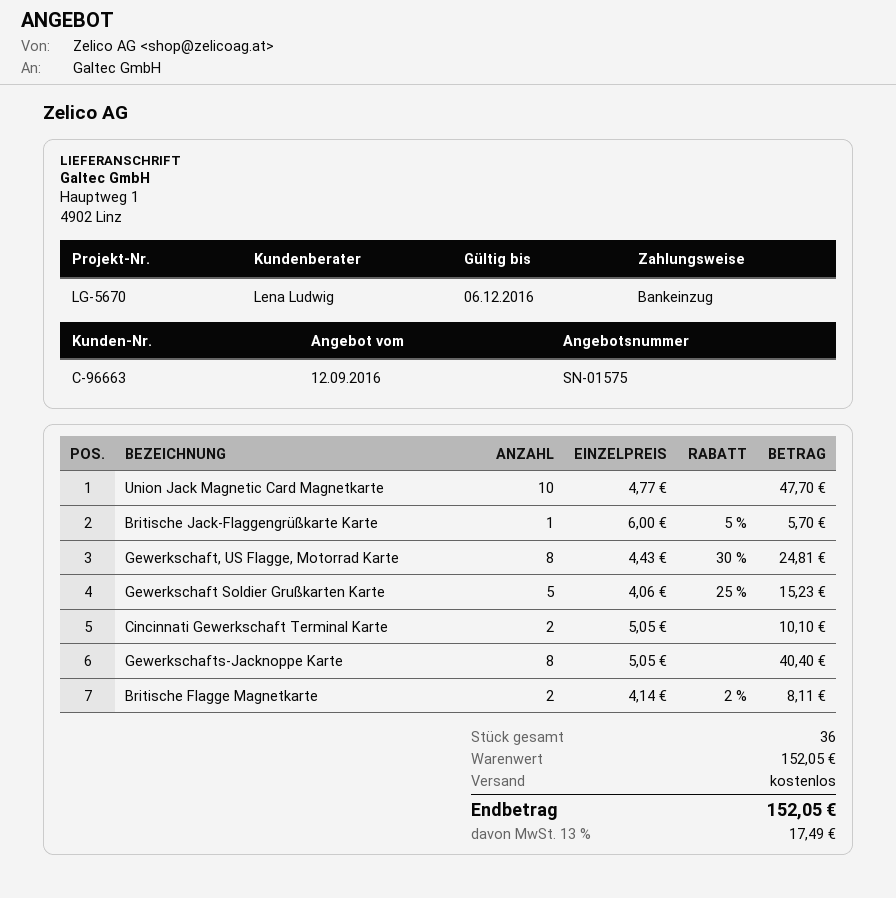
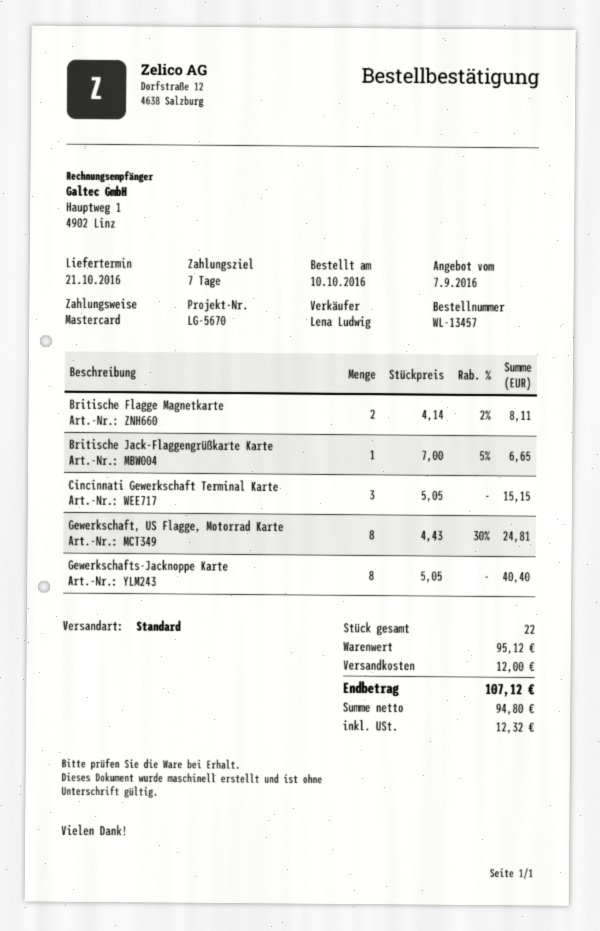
quote date: 2016-09-12 -> 2016-09-07
payment method: direct debit -> Mastercard
Union Jack Magnetic Card Magnetkarte: 10 x 4.77 = 47.70 -> none
Britische Jack-Flaggengrüßkarte Karte: 1 x 6.00 - 5% = 5.70 -> 1 x 7.00 - 5% = 6.65
Gewerkschaft Soldier Grußkarten Karte: 5 x 4.06 - 25% = 15.23 -> none
Cincinnati Gewerkschaft Terminal Karte: 2 x 5.05 = 10.10 -> 3 x 5.05 = 15.15
total quantity: 36 -> 22
subtotal: 152.05 -> 95.12
shipping: 0.00 -> 12.00
tax: 17.49 -> 12.32
total: 152.05 -> 107.12

